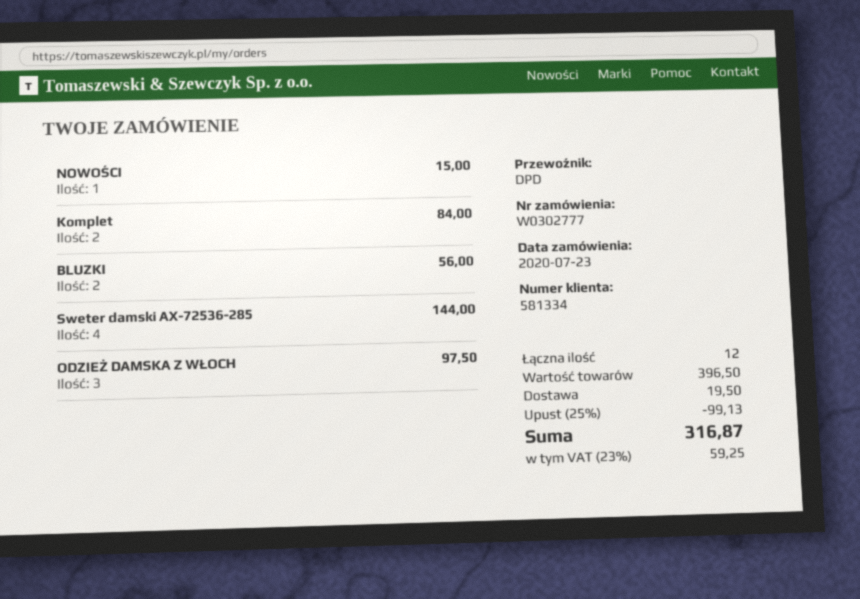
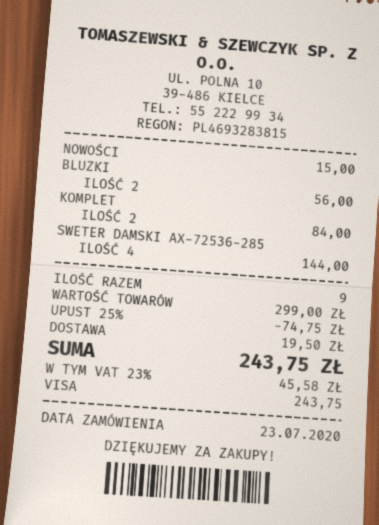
ODZIEŻ DAMSKA Z WŁOCH: 3 for 97.50 -> none
total quantity: 12 -> 9
subtotal: 396.50 -> 299.00
discount: 25% = 99.13 -> 25% = 74.75
tax: 23% = 59.25 -> 23% = 45.58
total: 316.87 -> 243.75

